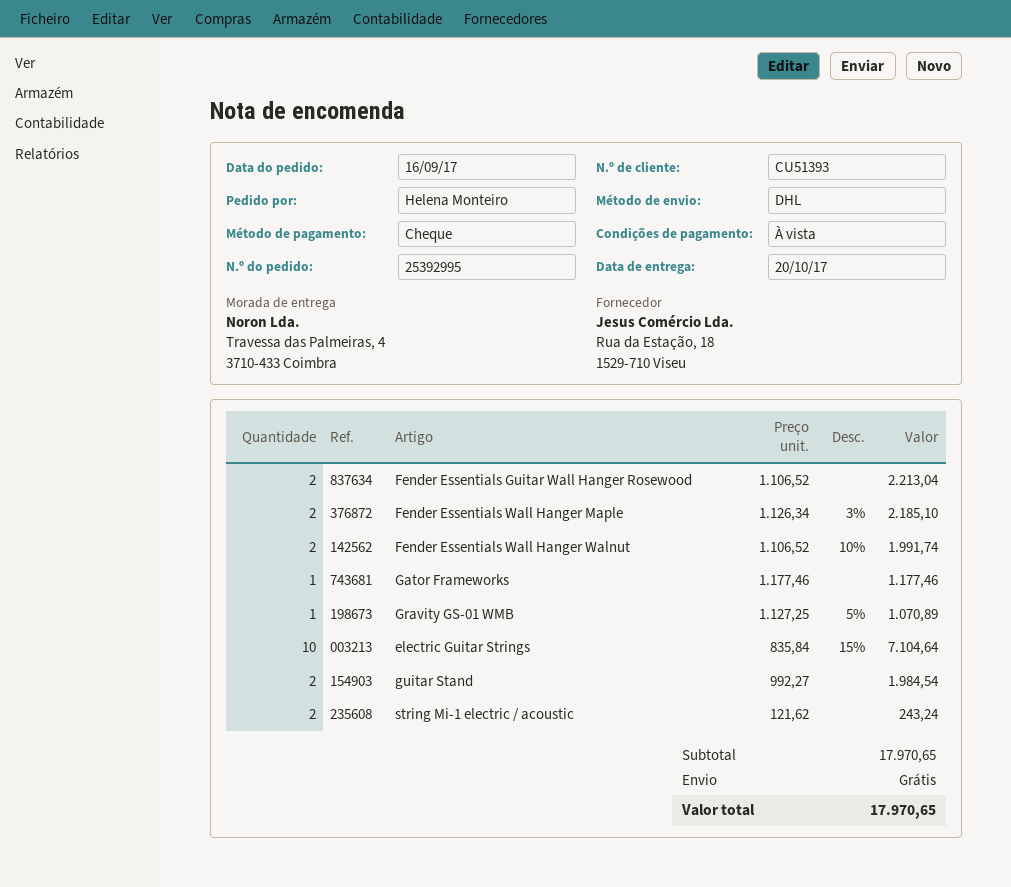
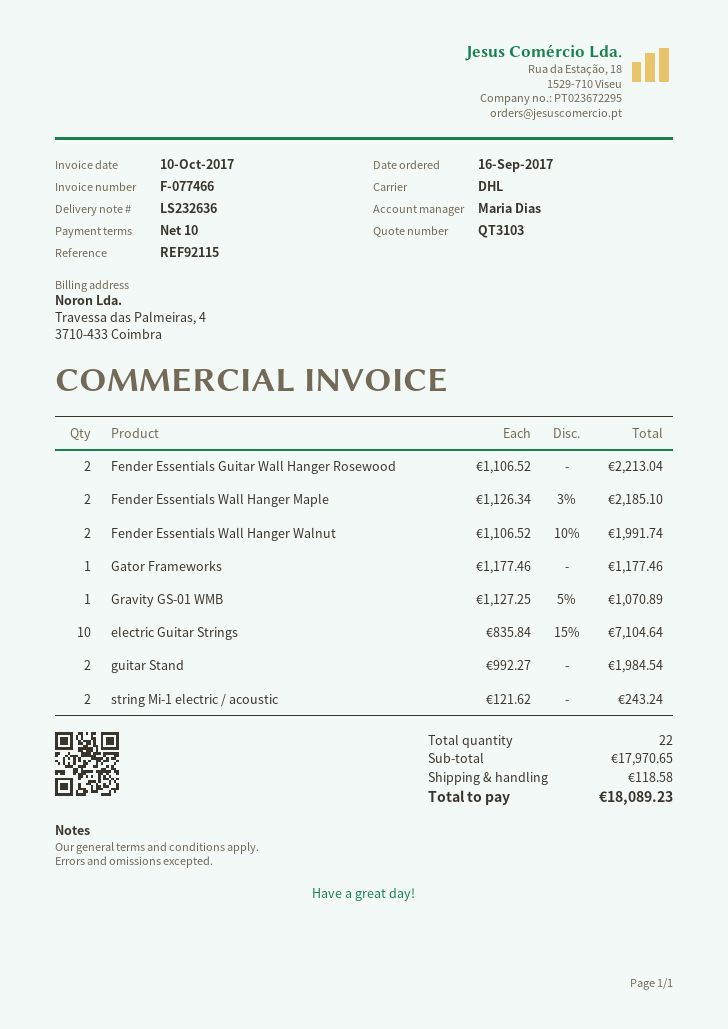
payment terms: on receipt -> 10 days
shipping: 0.00 -> 118.58
total: 17970.65 -> 18089.23

